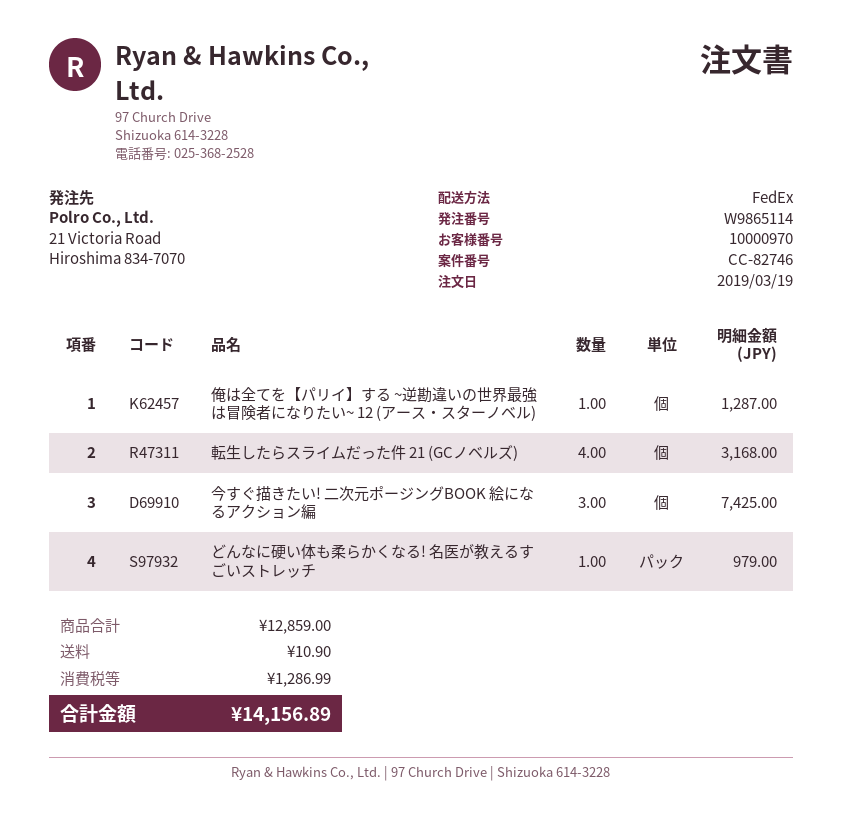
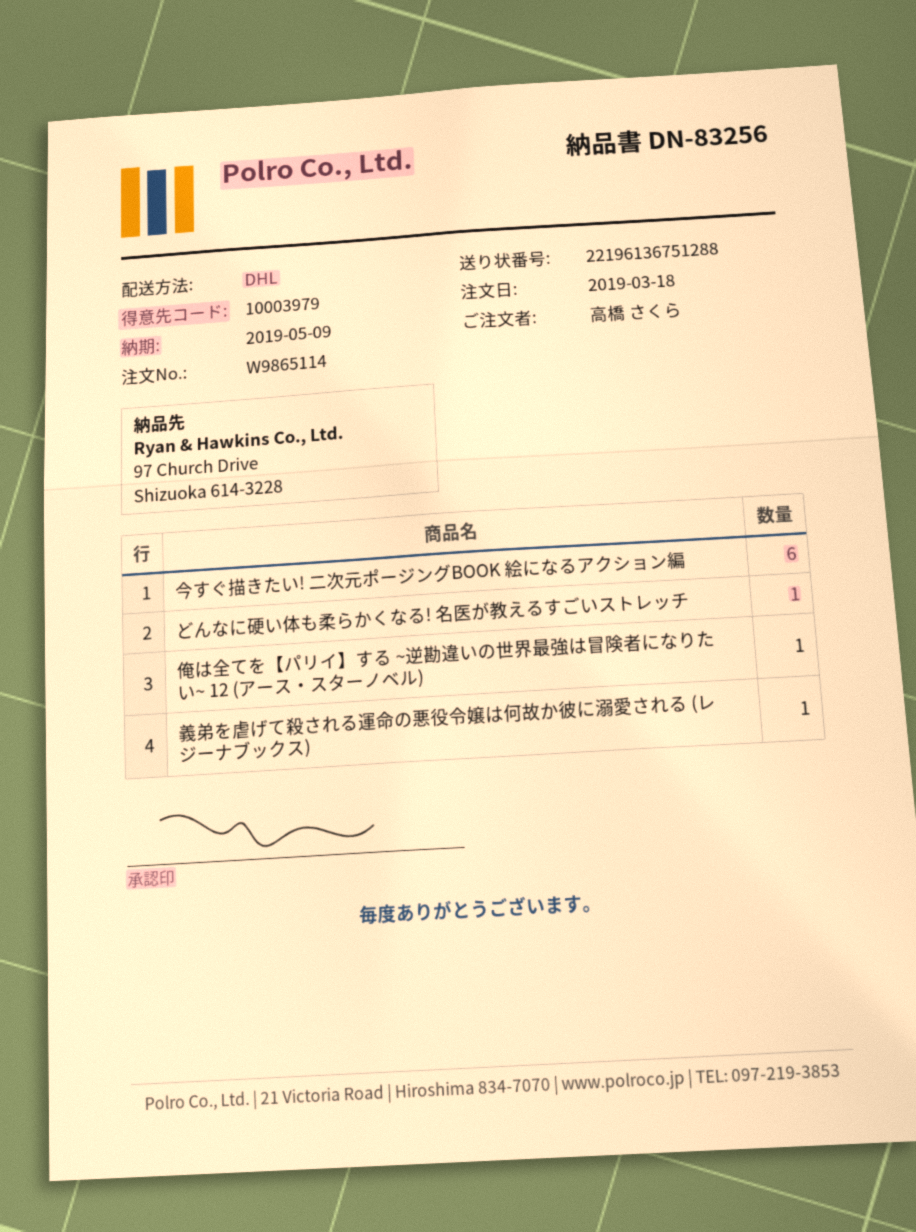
order date: 2019-03-19 -> 2019-03-18
customer number: 10000970 -> 10003979
shipping method: FedEx -> DHL
転生したらスライムだった件 21 (GCノベルズ): 4 -> none
今すぐ描きたい! 二次元ポージングBOOK 絵になるアクション編: 3 -> 6
義弟を虐げて殺される運命の悪役令嬢は何故か彼に溺愛される (レジーナブックス): none -> 1

